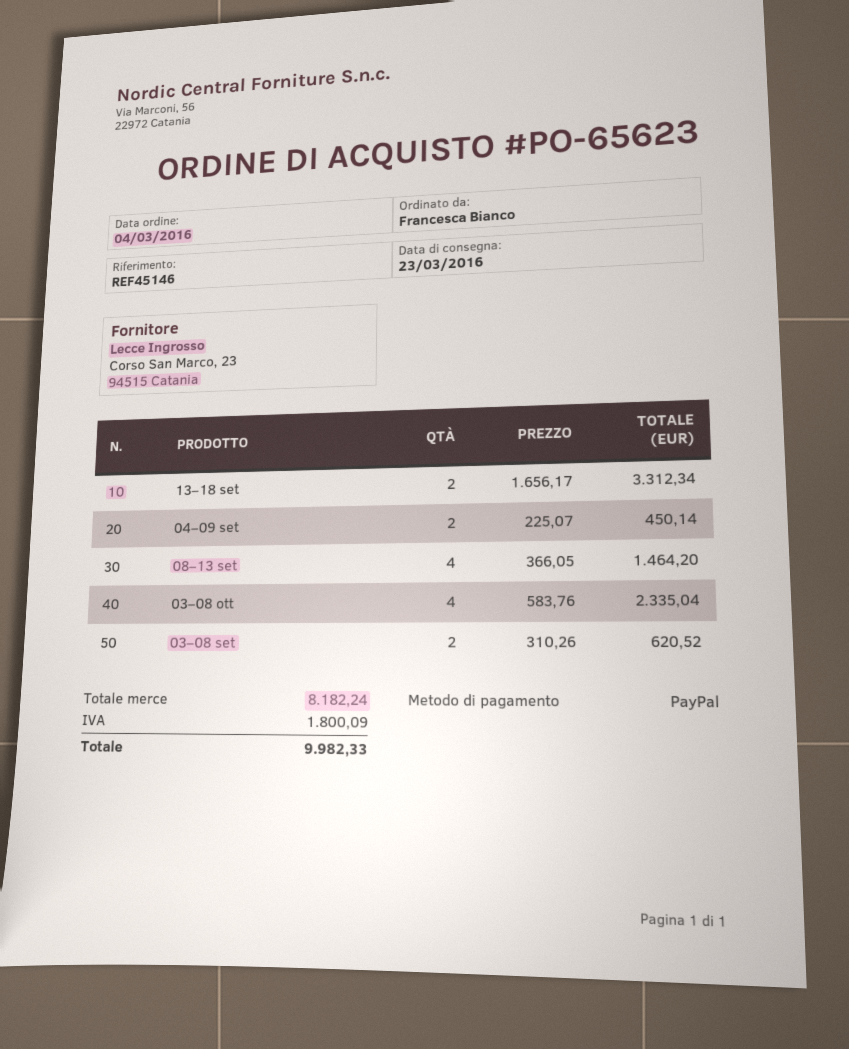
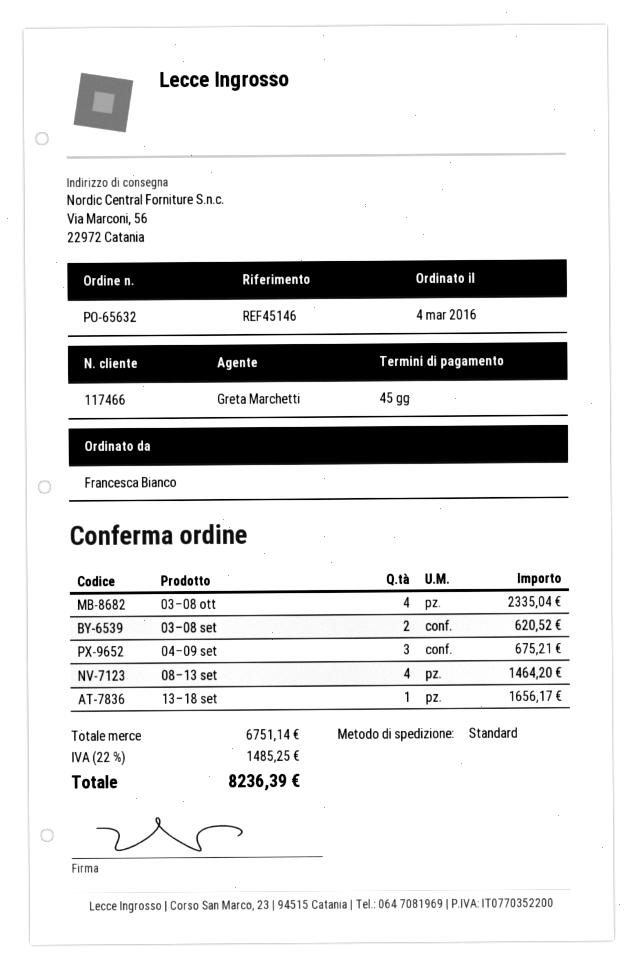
order number: PO-65623 -> PO-65632
13–18 set: 2 for 3312.34 -> 1 for 1656.17
04–09 set: 2 for 450.14 -> 3 for 675.21
subtotal: 8182.24 -> 6751.14
tax: 1800.09 -> 1485.25
total: 9982.33 -> 8236.39

